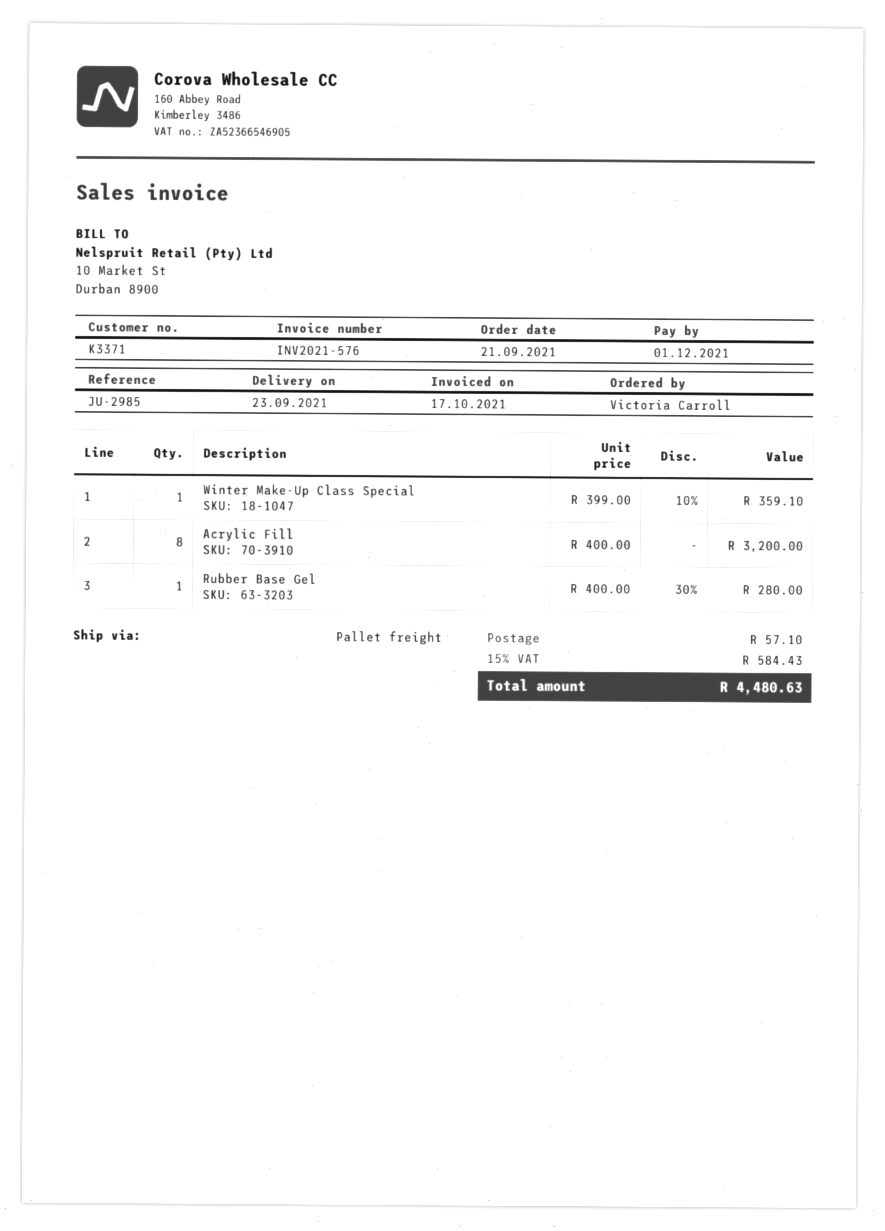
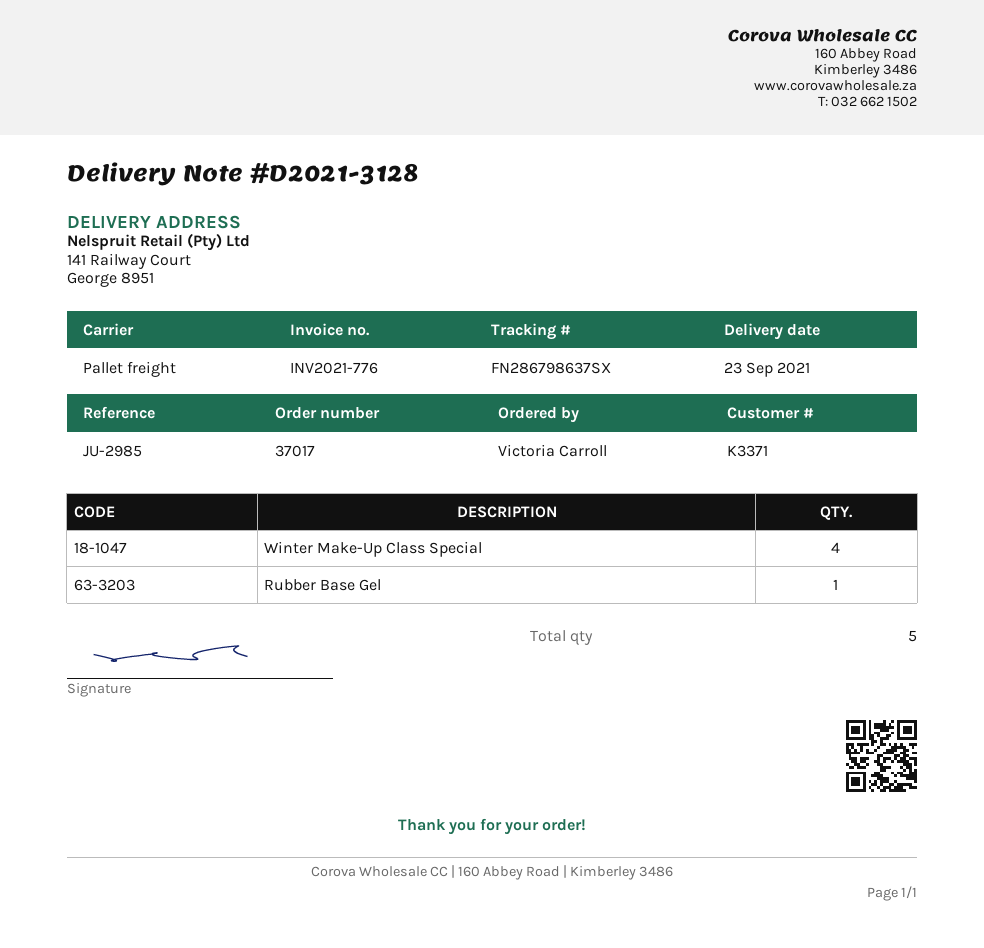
invoice number: INV2021-576 -> INV2021-776
Winter Make-Up Class Special: 1 -> 4
Acrylic Fill: 8 -> none

